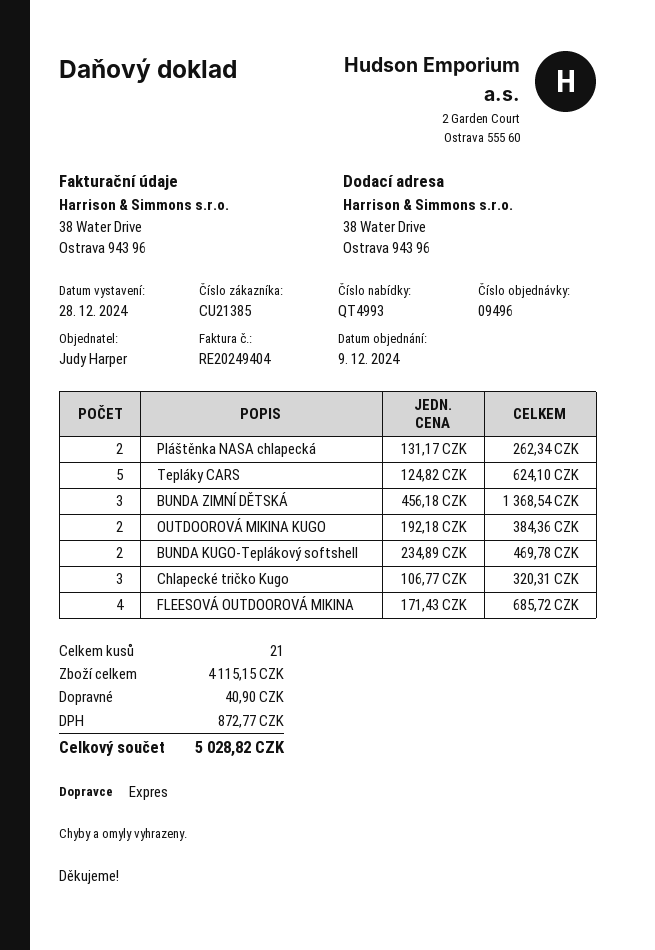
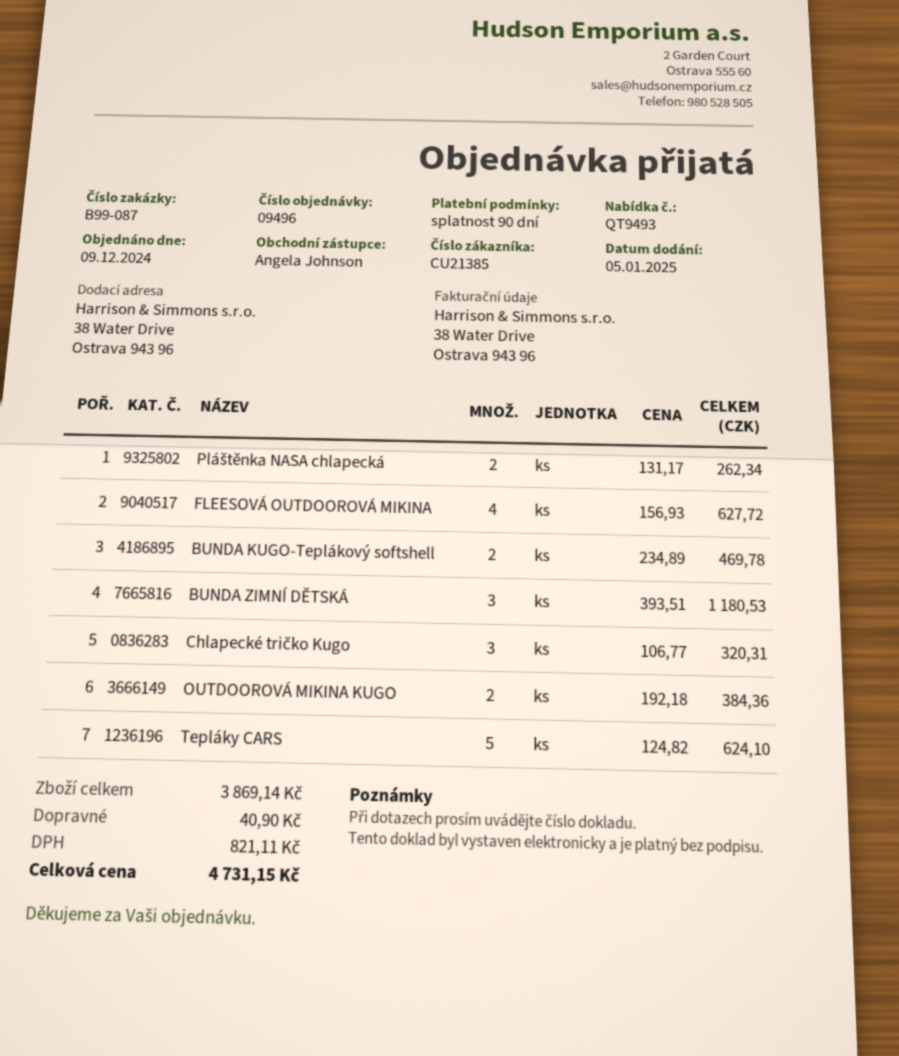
quote number: QT4993 -> QT9493
BUNDA ZIMNÍ DĚTSKÁ: 3 x 456.18 = 1368.54 -> 3 x 393.51 = 1180.53
FLEESOVÁ OUTDOOROVÁ MIKINA: 4 x 171.43 = 685.72 -> 4 x 156.93 = 627.72
subtotal: 4115.15 -> 3869.14
tax: 872.77 -> 821.11
total: 5028.82 -> 4731.15

